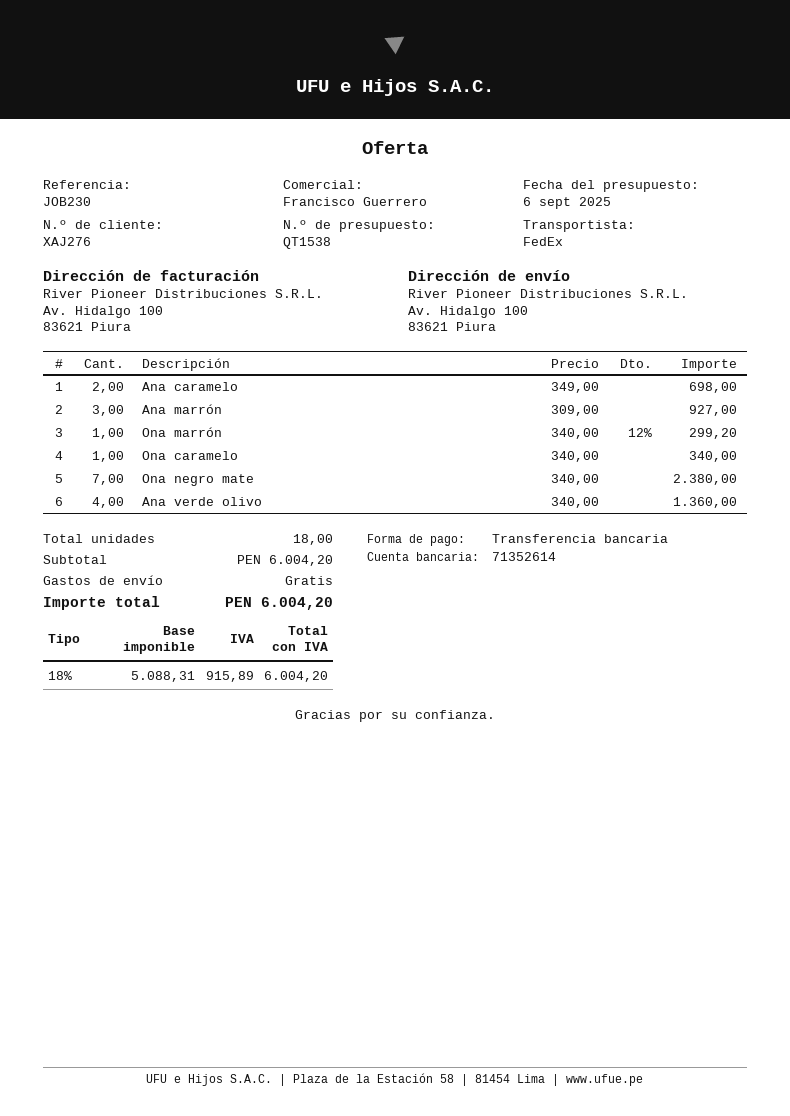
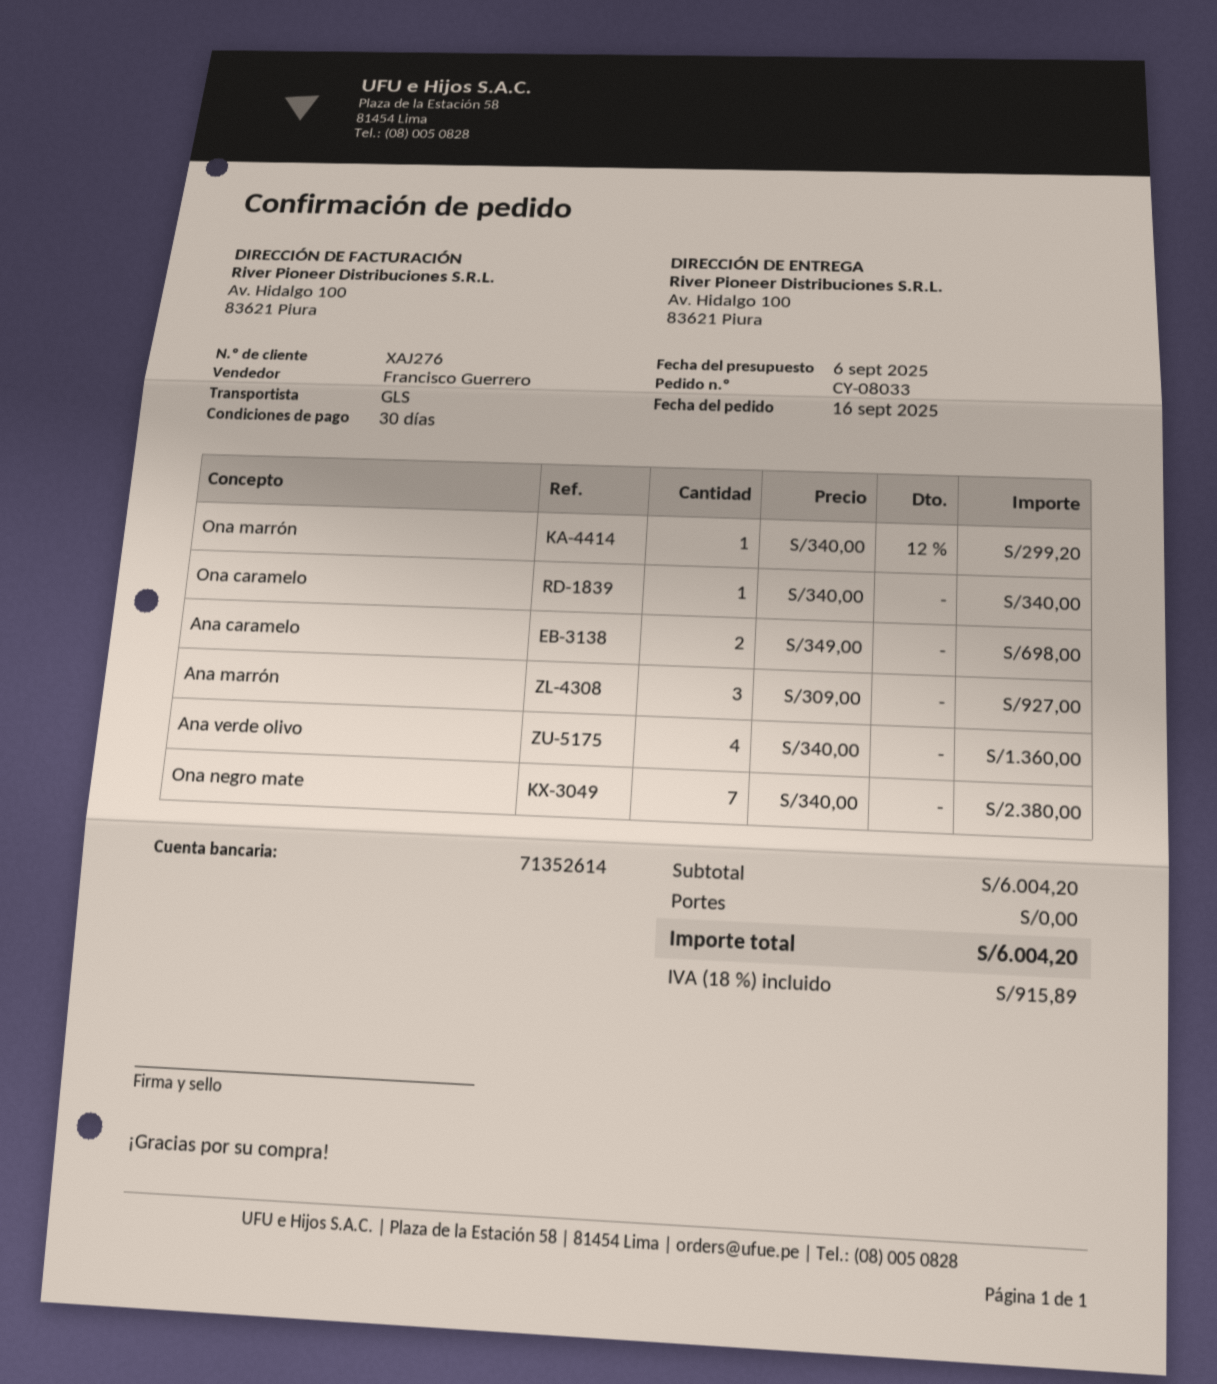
shipping method: FedEx -> GLS

